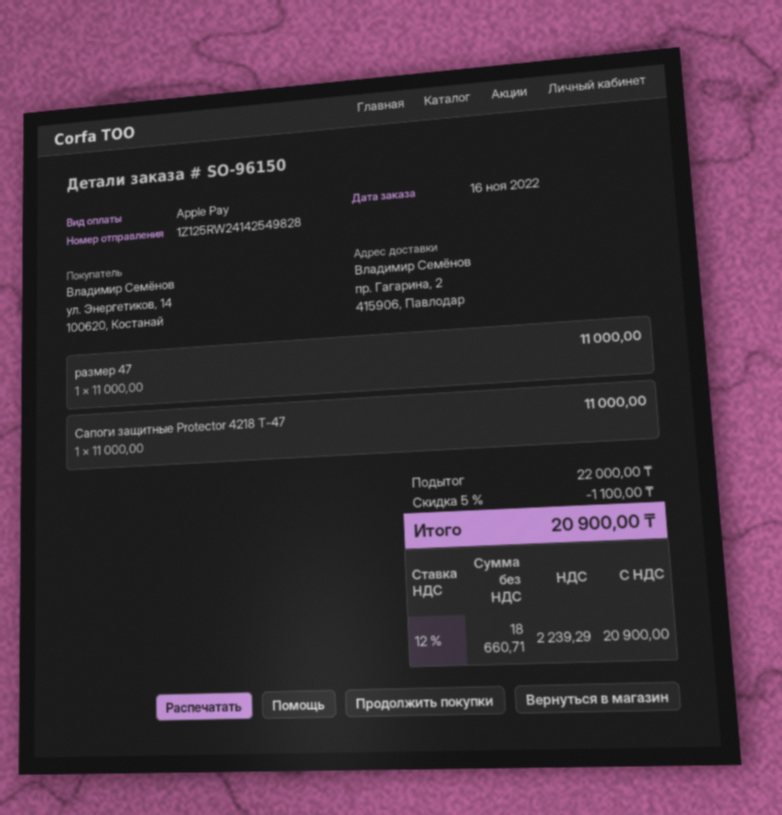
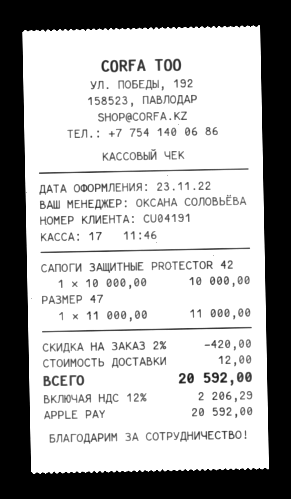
order date: 2022-11-16 -> 2022-11-23
Сапоги защитные Protector 4218 Т-47: 1 x 11000.00 = 11000.00 -> 1 x 10000.00 = 10000.00
discount: 5% = 1100.00 -> 2% = 420.00
shipping: none -> 12.00
tax: 12% = 2239.29 -> 12% = 2206.29
total: 20900.00 -> 20592.00

